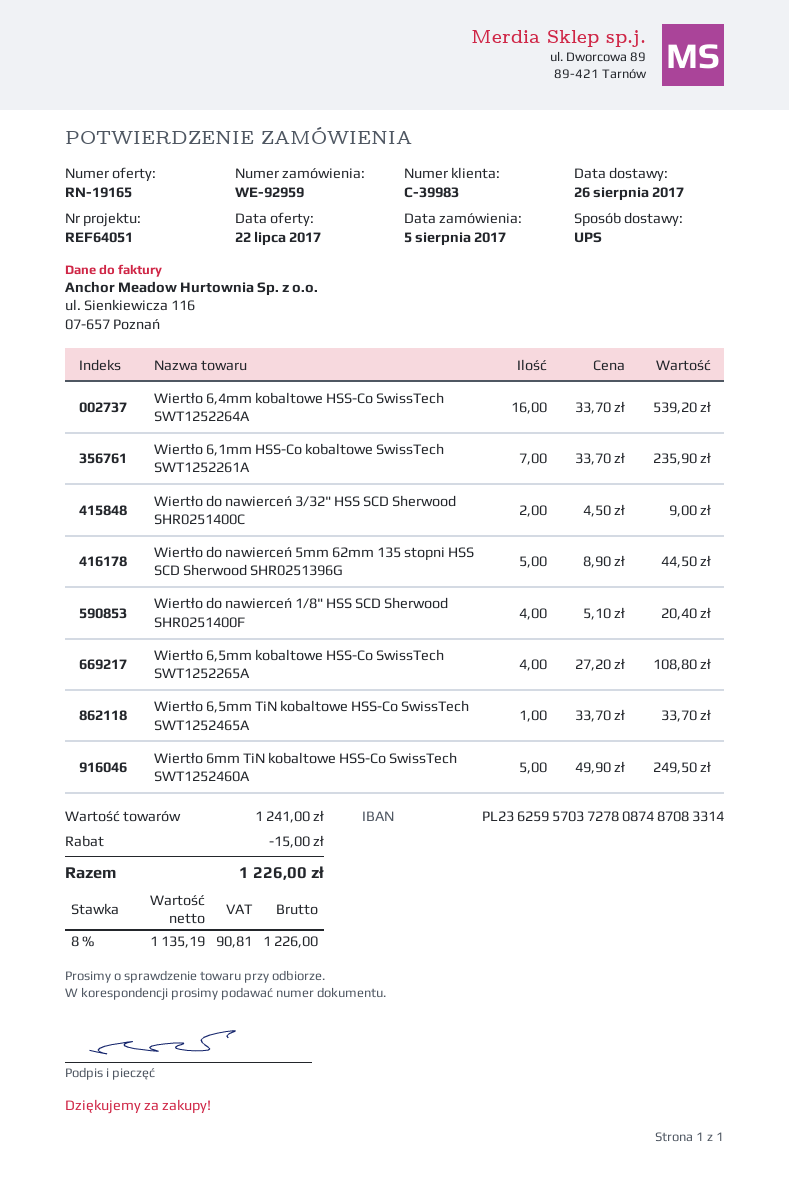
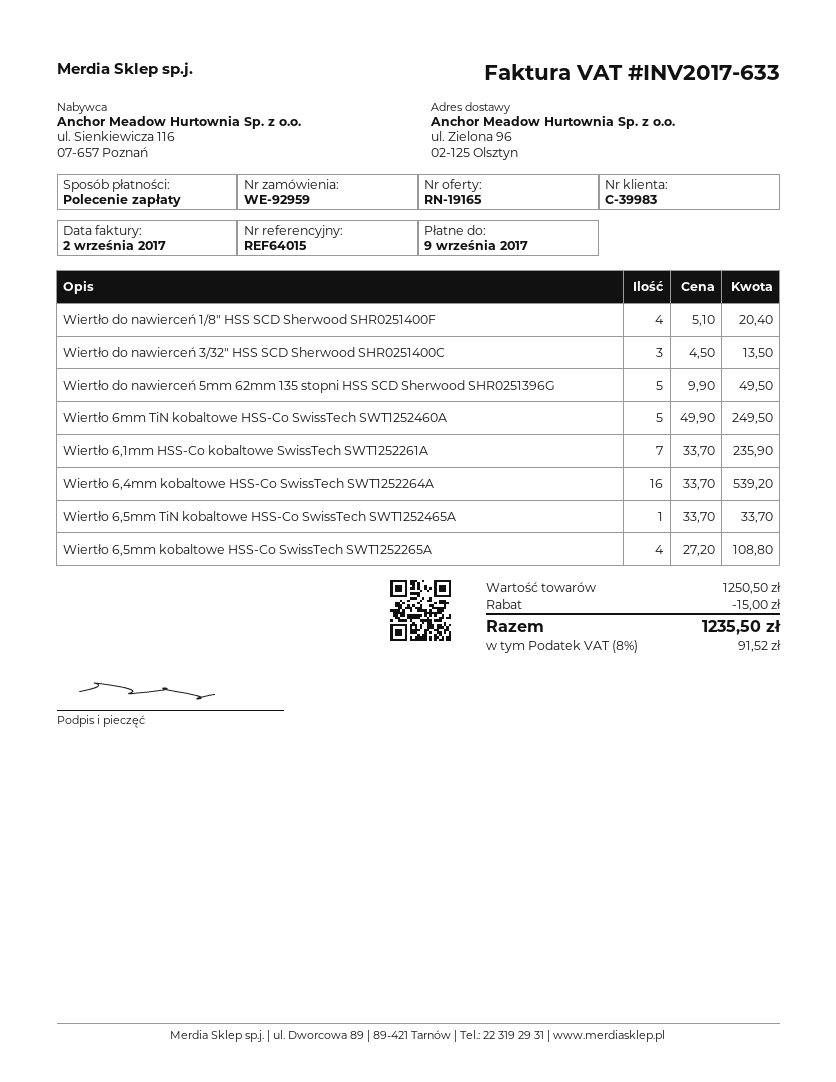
reference: REF64051 -> REF64015
Wiertło do nawierceń 3/32" HSS SCD Sherwood SHR0251400C: 2 x 4.50 = 9.00 -> 3 x 4.50 = 13.50
Wiertło do nawierceń 5mm 62mm 135 stopni HSS SCD Sherwood SHR0251396G: 5 x 8.90 = 44.50 -> 5 x 9.90 = 49.50
subtotal: 1241.00 -> 1250.50
tax: 8% = 90.81 -> 8% = 91.52
total: 1226.00 -> 1235.50

